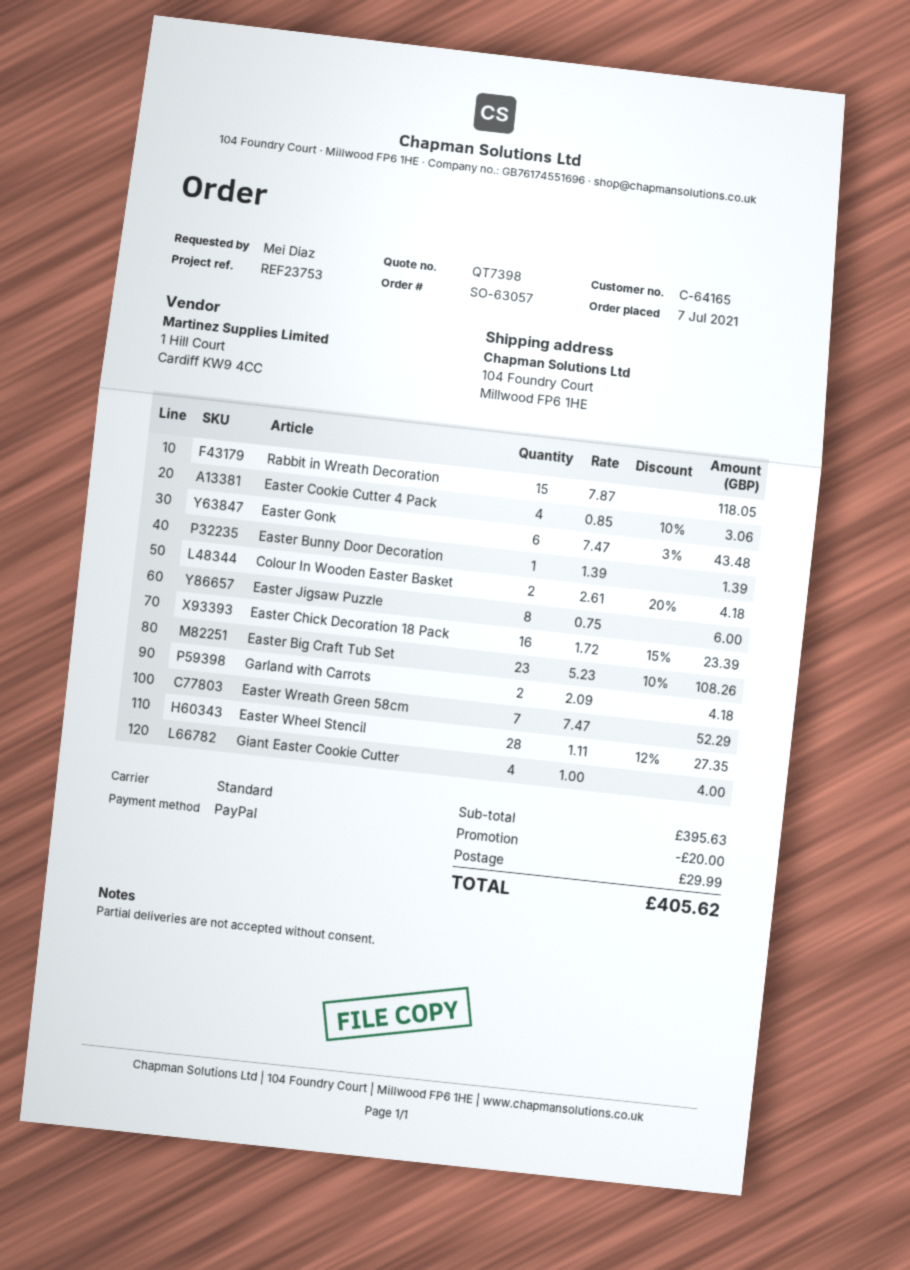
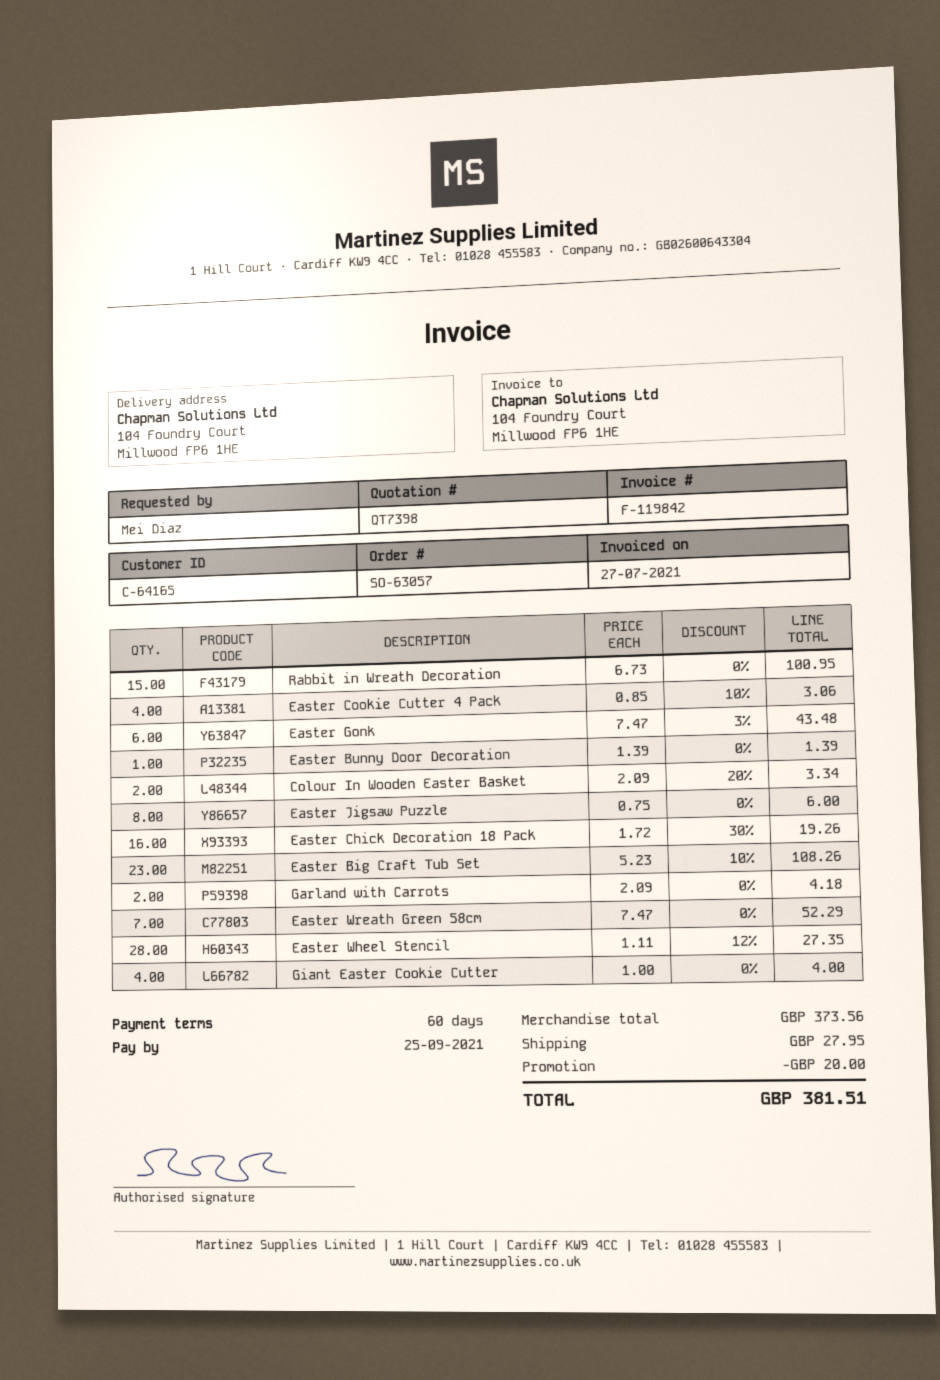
Rabbit in Wreath Decoration: 15 x 7.87 = 118.05 -> 15 x 6.73 = 100.95
Colour In Wooden Easter Basket: 2 x 2.61 - 20% = 4.18 -> 2 x 2.09 - 20% = 3.34
Easter Chick Decoration 18 Pack: 16 x 1.72 - 15% = 23.39 -> 16 x 1.72 - 30% = 19.26
subtotal: 395.63 -> 373.56
shipping: 29.99 -> 27.95
total: 405.62 -> 381.51

